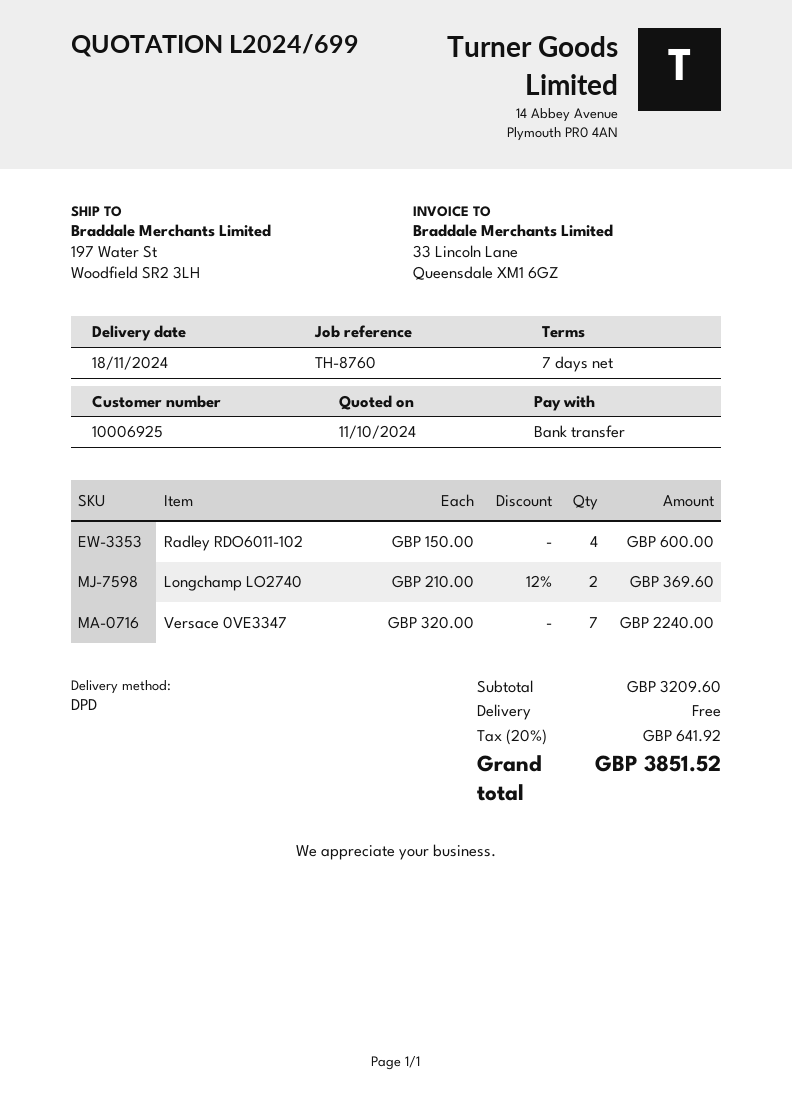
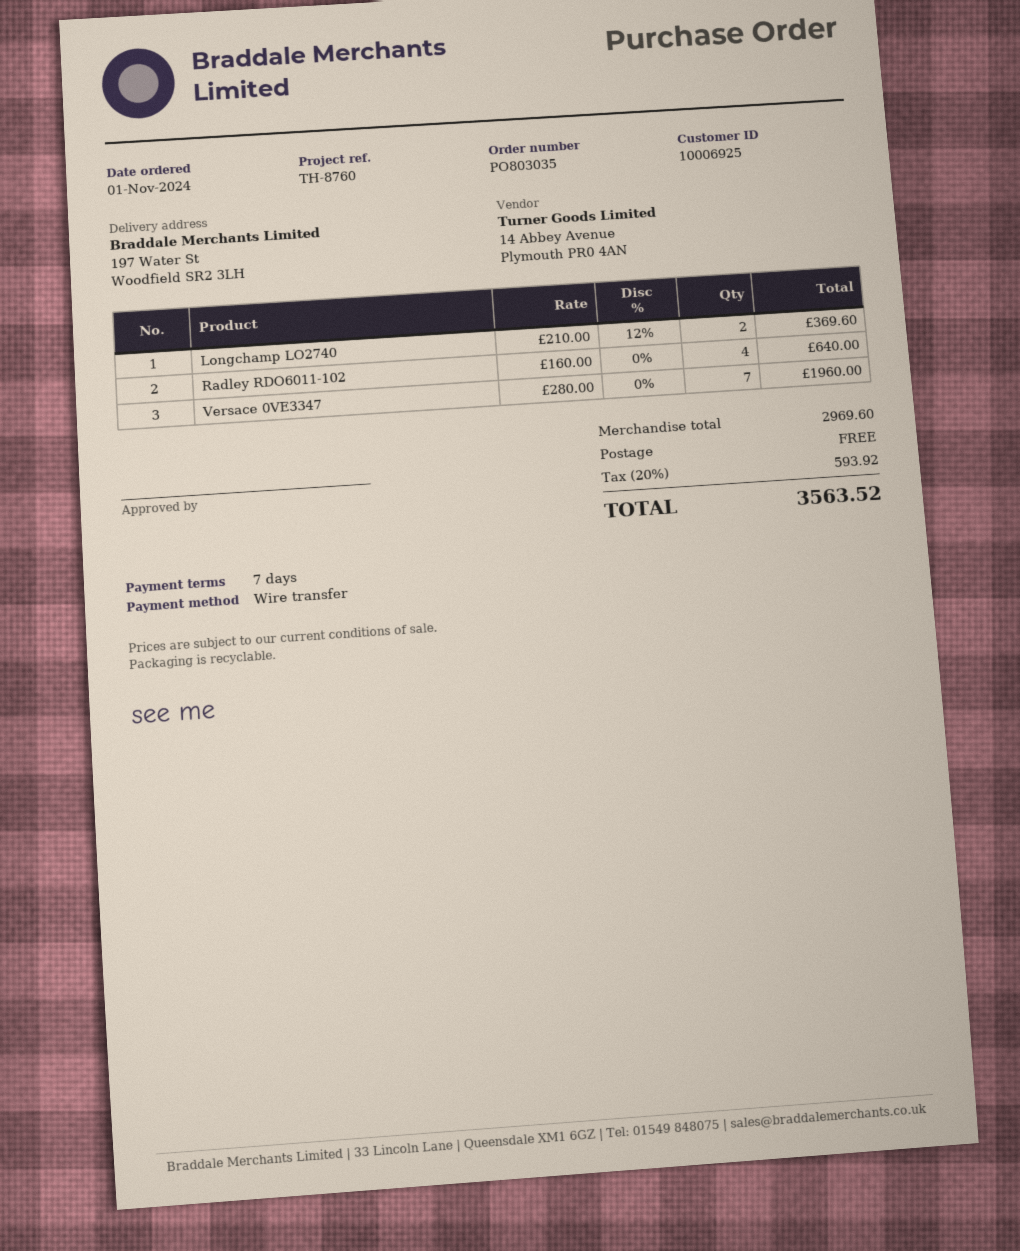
Radley RDO6011-102: 4 x 150.00 = 600.00 -> 4 x 160.00 = 640.00
Versace 0VE3347: 7 x 320.00 = 2240.00 -> 7 x 280.00 = 1960.00
subtotal: 3209.60 -> 2969.60
tax: 20% = 641.92 -> 20% = 593.92
total: 3851.52 -> 3563.52

